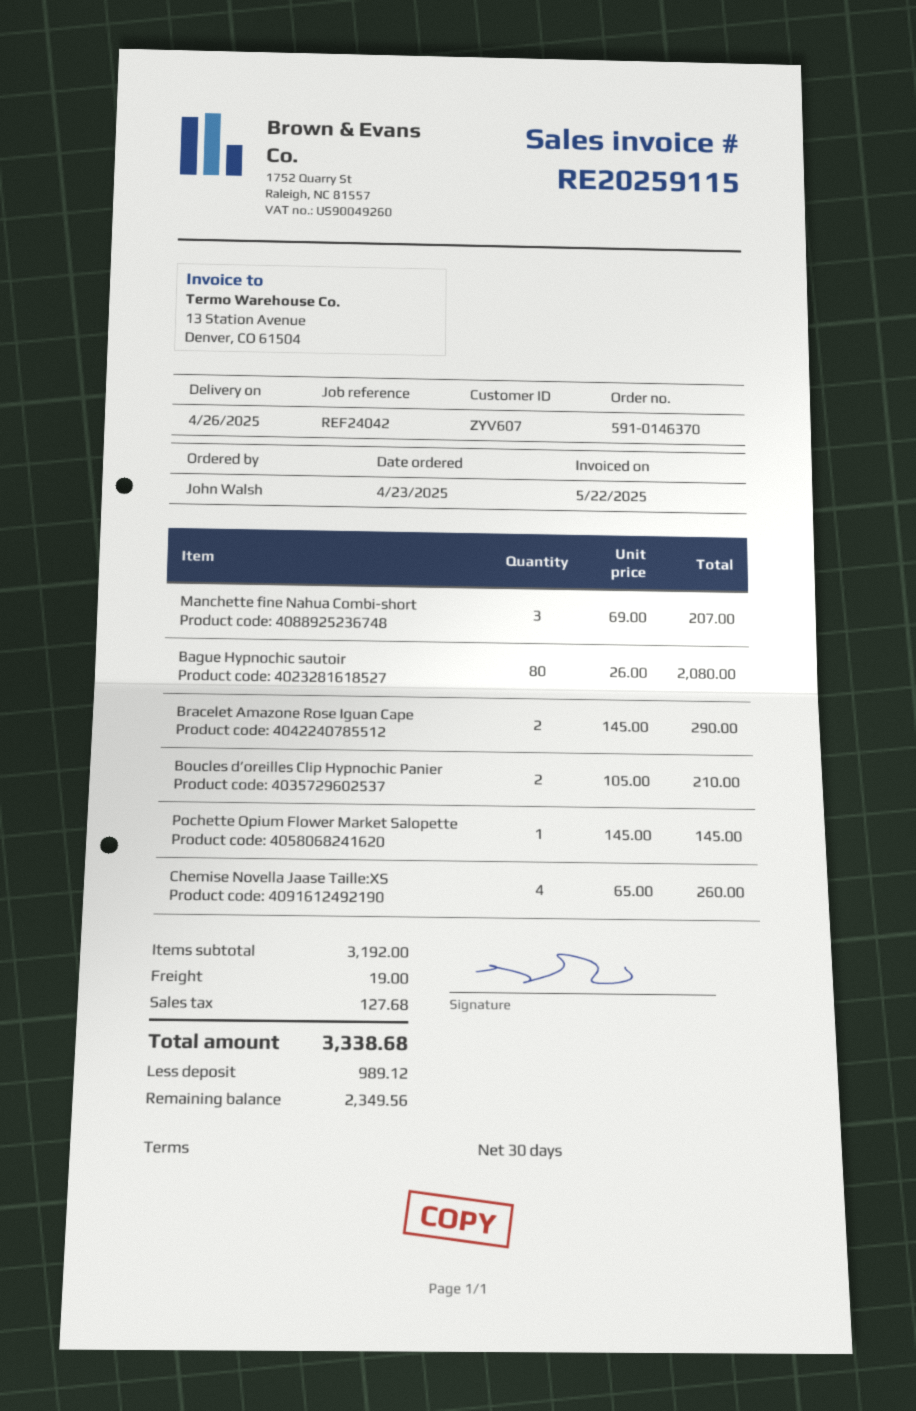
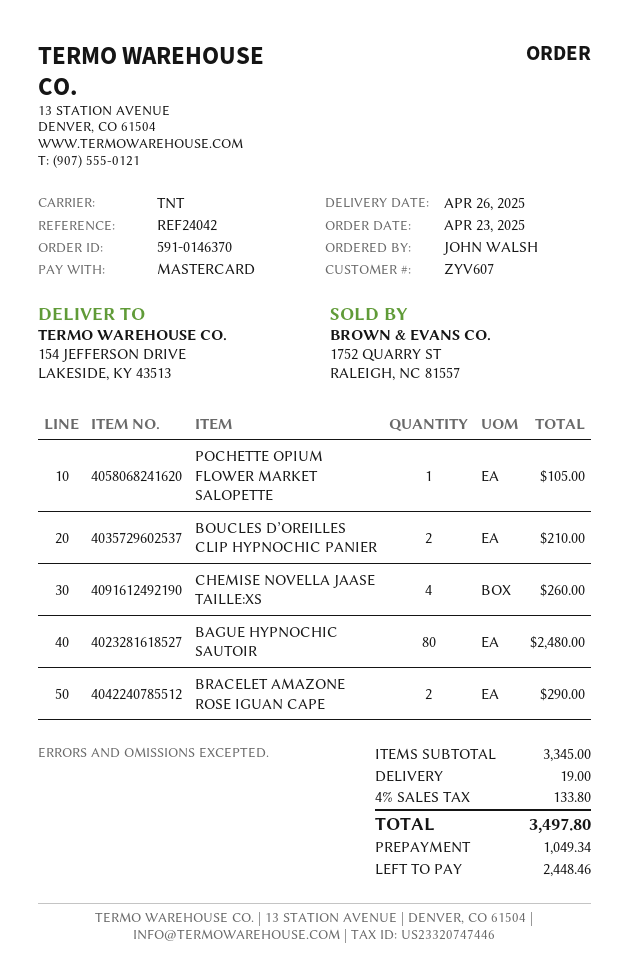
Manchette fine Nahua Combi-short: 3 for 207.00 -> none
Bague Hypnochic sautoir: 80 for 2080.00 -> 80 for 2480.00
Pochette Opium Flower Market Salopette: 1 for 145.00 -> 1 for 105.00
subtotal: 3192.00 -> 3345.00
tax: 127.68 -> 133.80
total: 3338.68 -> 3497.80
deposit: 989.12 -> 1049.34
balance: 2349.56 -> 2448.46

